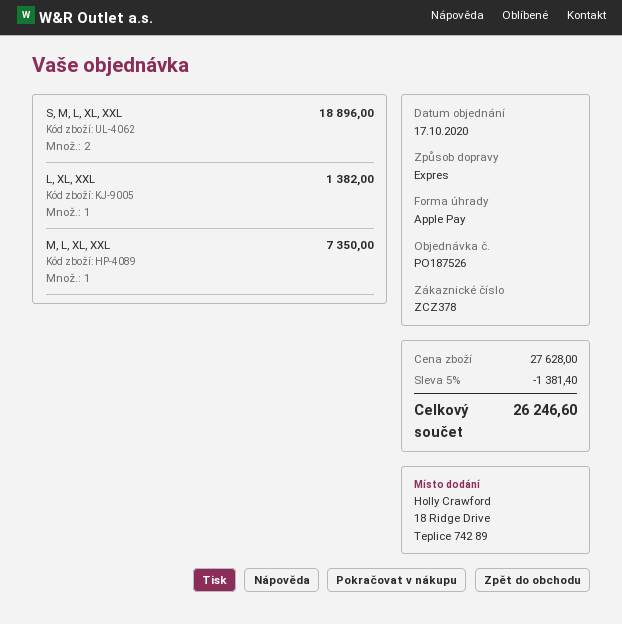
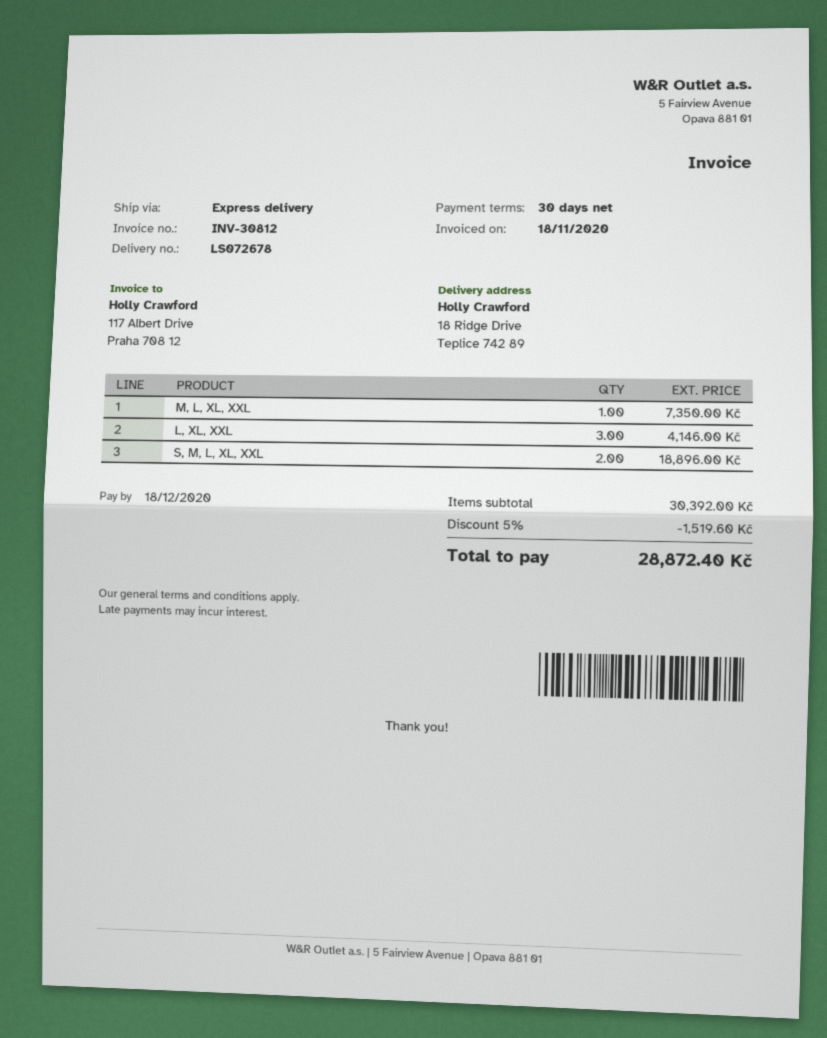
L, XL, XXL: 1 for 1382.00 -> 3 for 4146.00
subtotal: 27628.00 -> 30392.00
discount: 5% = 1381.40 -> 5% = 1519.60
total: 26246.60 -> 28872.40

